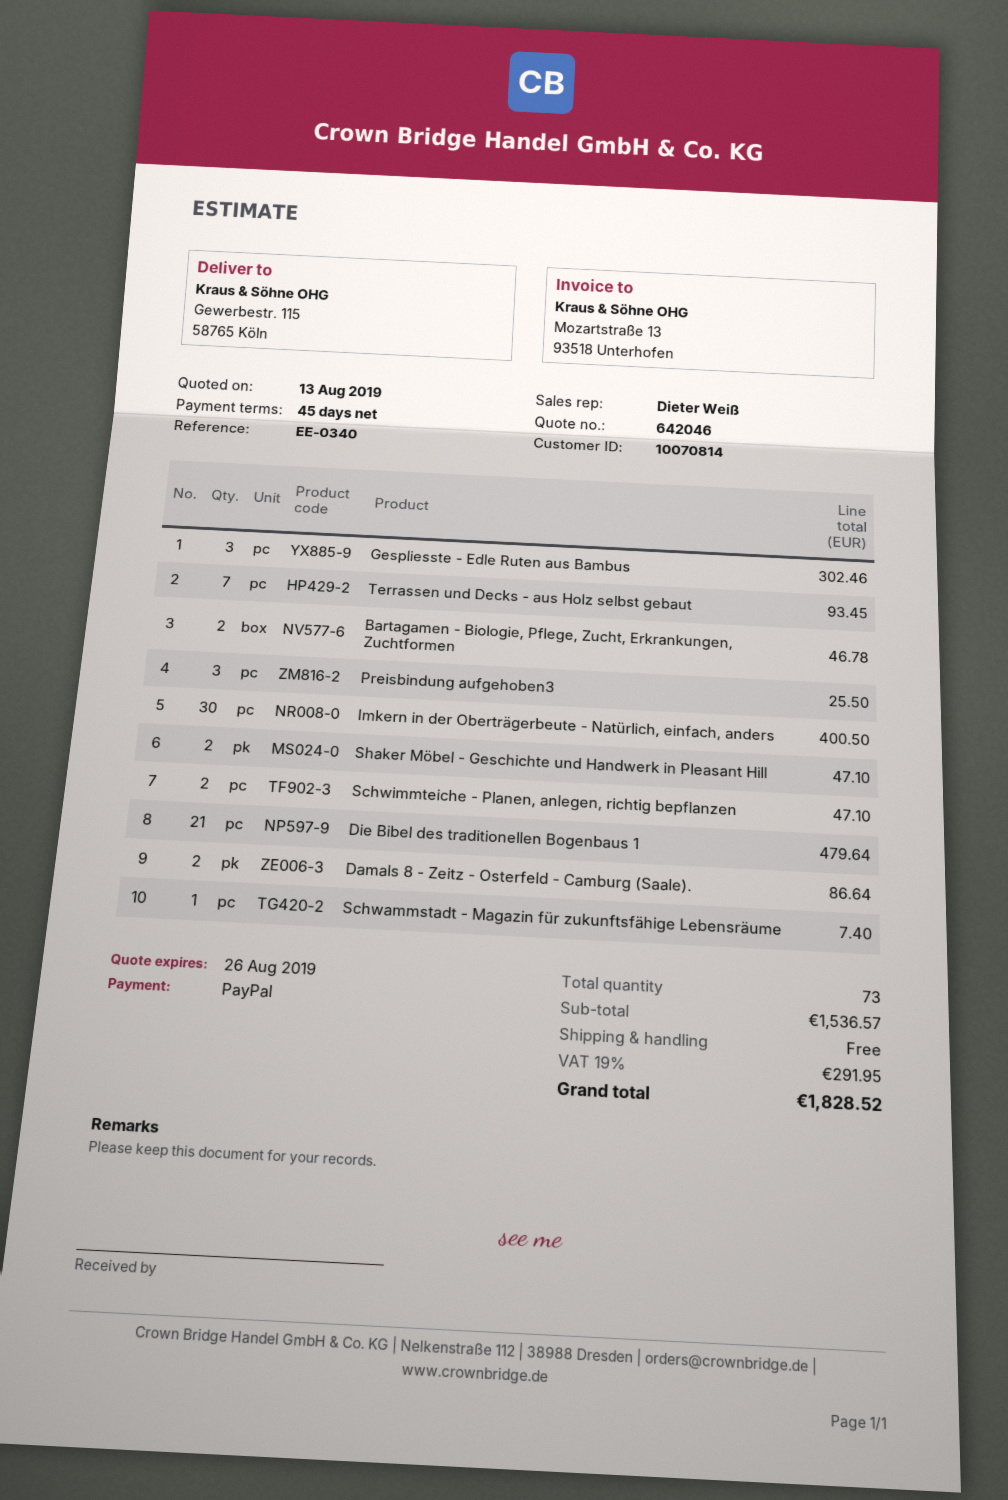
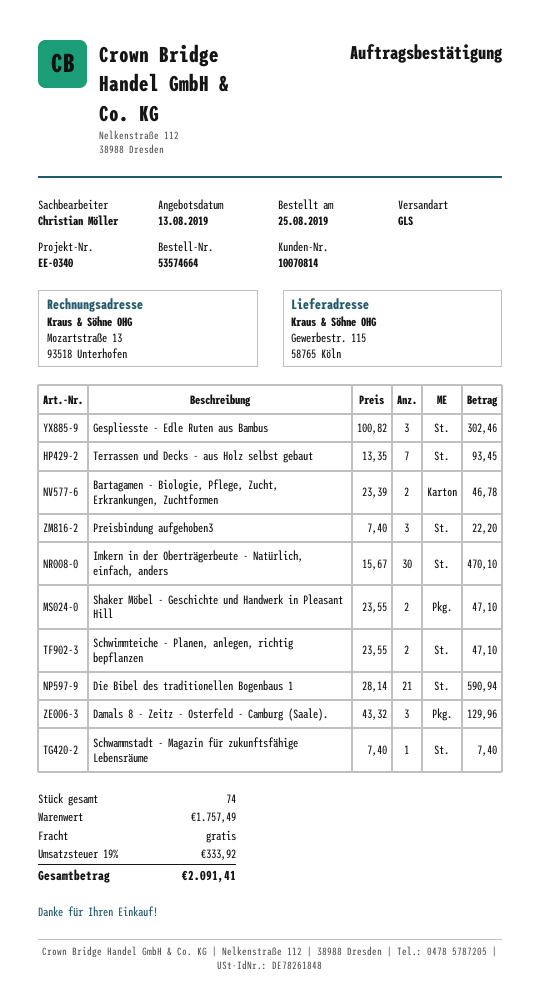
sales rep: Dieter Weiß -> Christian Möller
Preisbindung aufgehoben3: 3 for 25.50 -> 3 for 22.20
Imkern in der Oberträgerbeute - Natürlich, einfach, anders: 30 for 400.50 -> 30 for 470.10
Die Bibel des traditionellen Bogenbaus 1: 21 for 479.64 -> 21 for 590.94
Damals 8 - Zeitz - Osterfeld - Camburg (Saale).: 2 for 86.64 -> 3 for 129.96
total quantity: 73 -> 74
subtotal: 1536.57 -> 1757.49
tax: 19% = 291.95 -> 19% = 333.92
total: 1828.52 -> 2091.41

